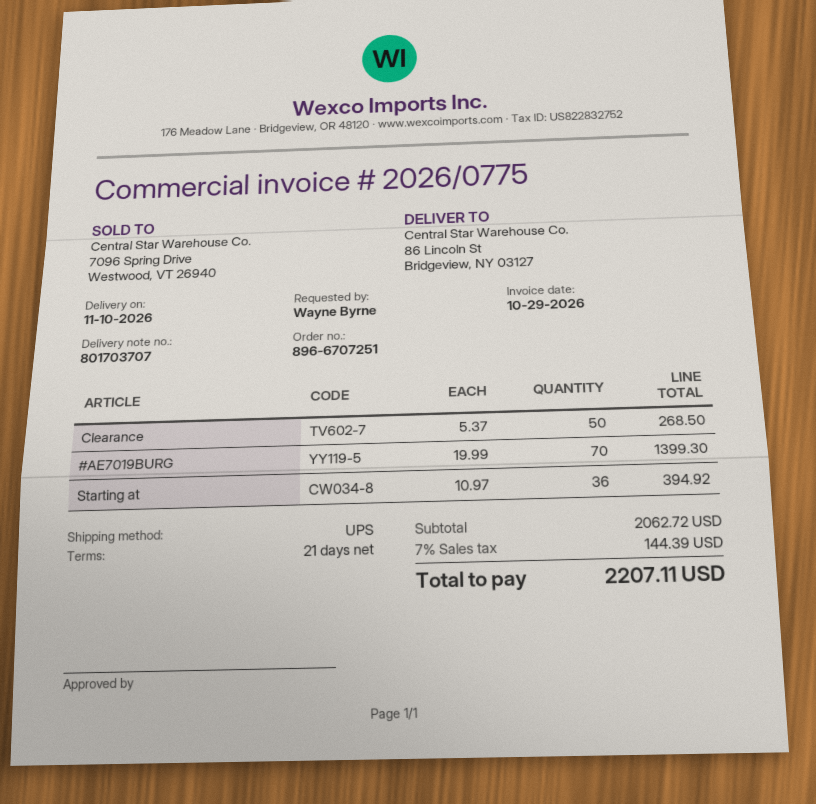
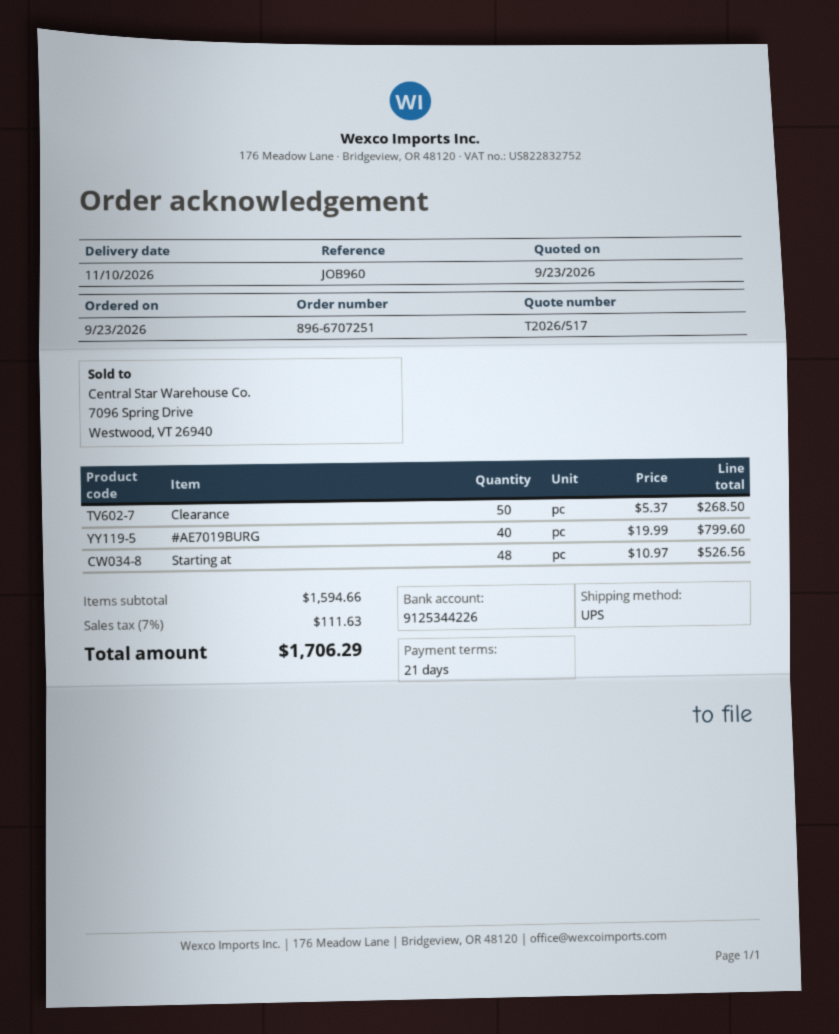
#AE7019BURG: 70 x 19.99 = 1399.30 -> 40 x 19.99 = 799.60
Starting at: 36 x 10.97 = 394.92 -> 48 x 10.97 = 526.56
subtotal: 2062.72 -> 1594.66
tax: 7% = 144.39 -> 7% = 111.63
total: 2207.11 -> 1706.29

